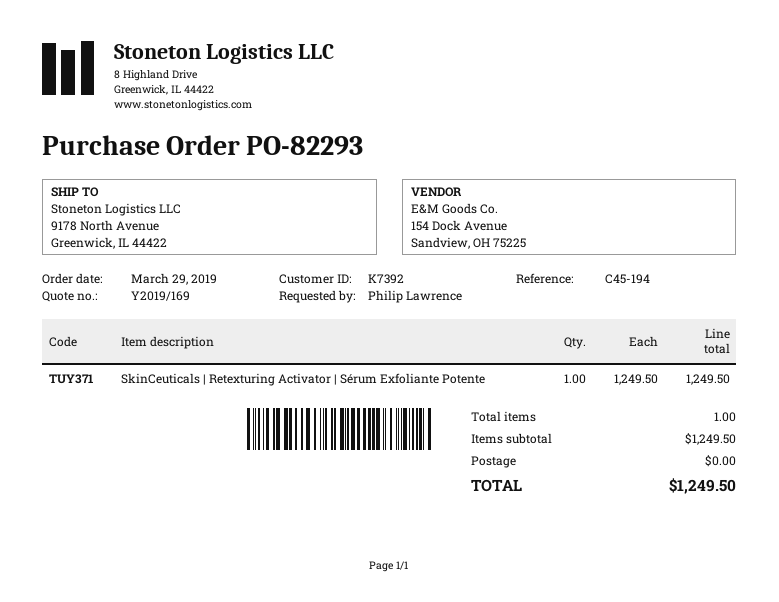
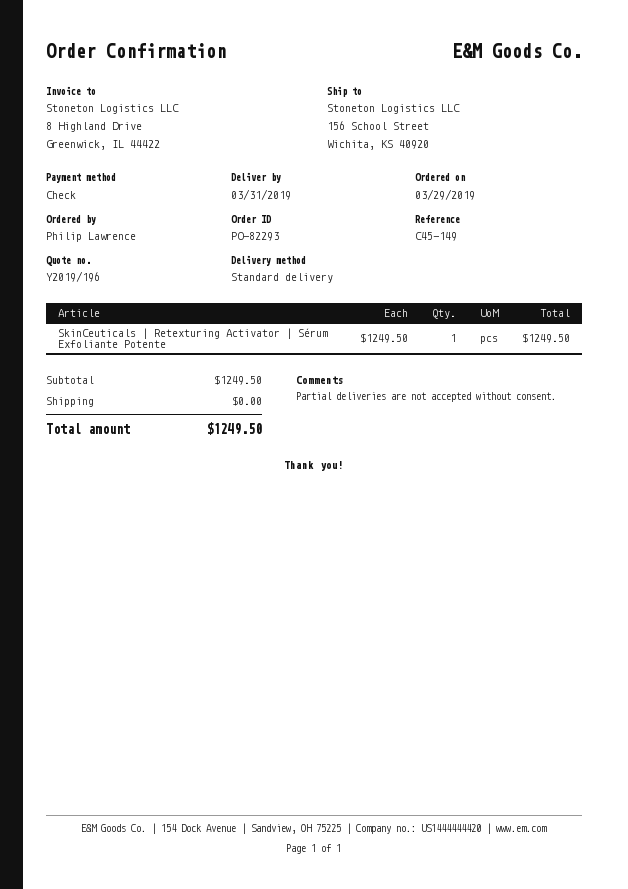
quote number: Y2019/169 -> Y2019/196
reference: C45-194 -> C45-149
ship to: 9178 North Avenue, Greenwick, IL 44422 -> 156 School Street, Wichita, KS 40920

